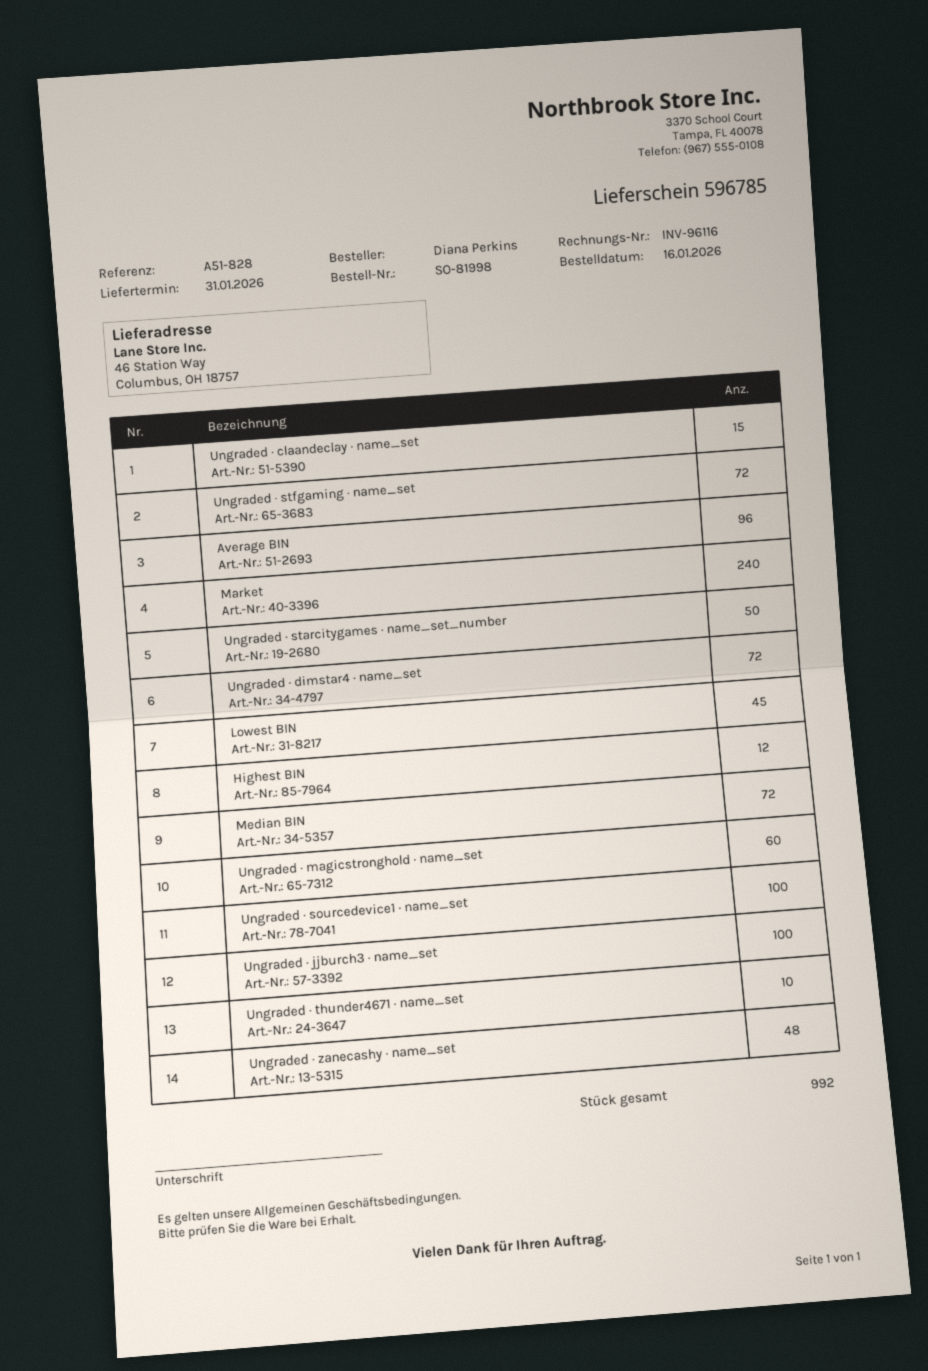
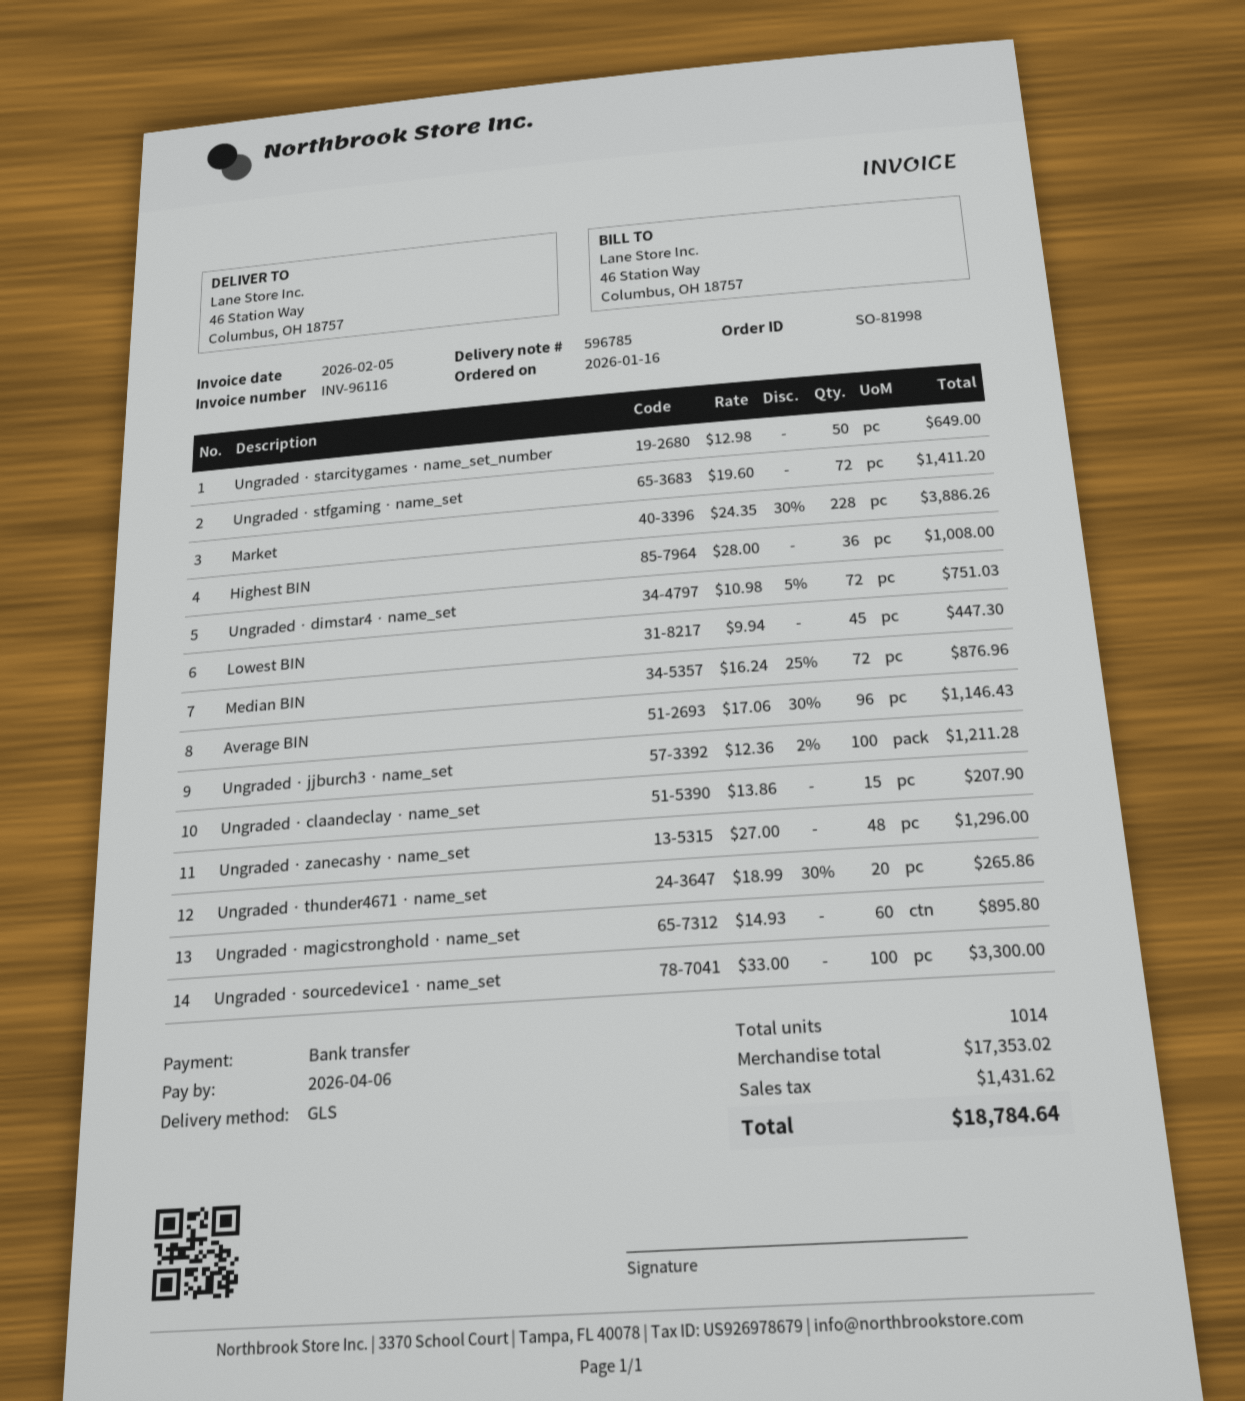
Market: 240 -> 228
Highest BIN: 12 -> 36
Ungraded · thunder4671 · name_set: 10 -> 20
total quantity: 992 -> 1014

